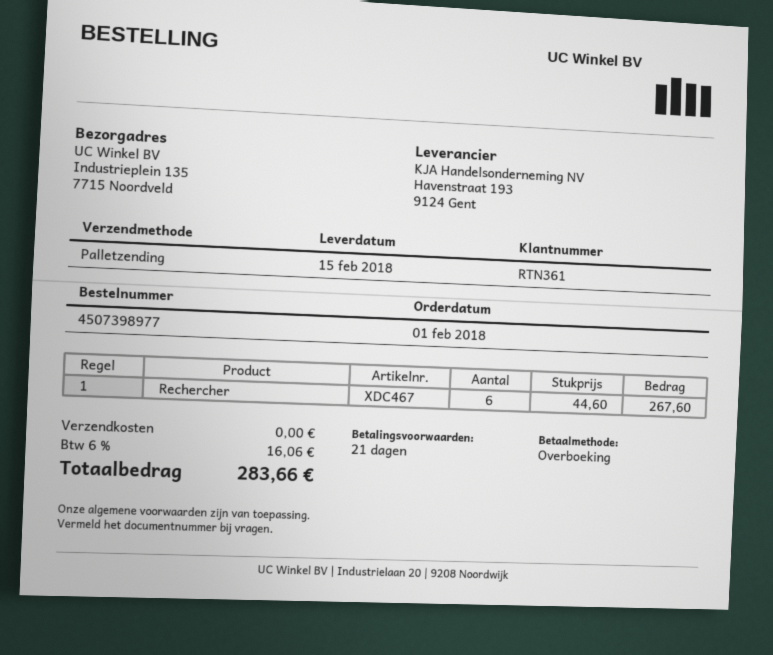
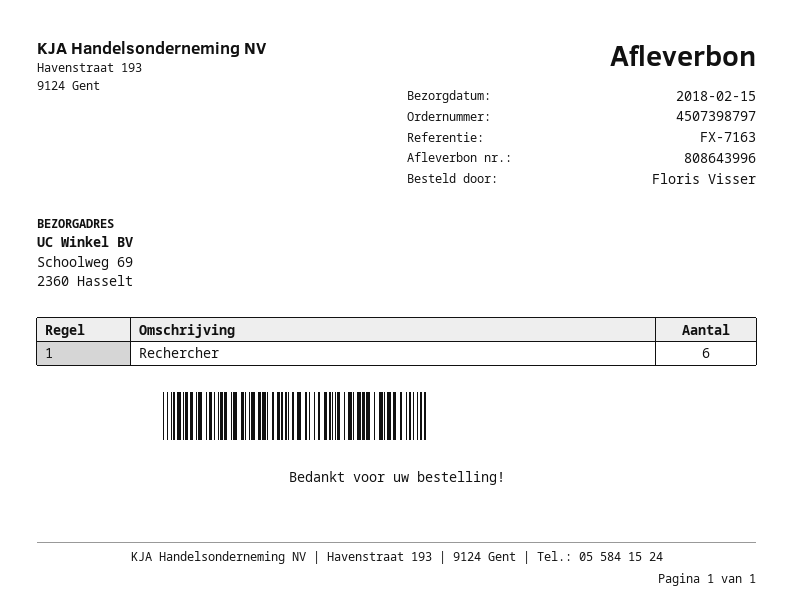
order number: 4507398977 -> 4507398797
ship to: Industrieplein 135, 7715 Noordveld -> Schoolweg 69, 2360 Hasselt

